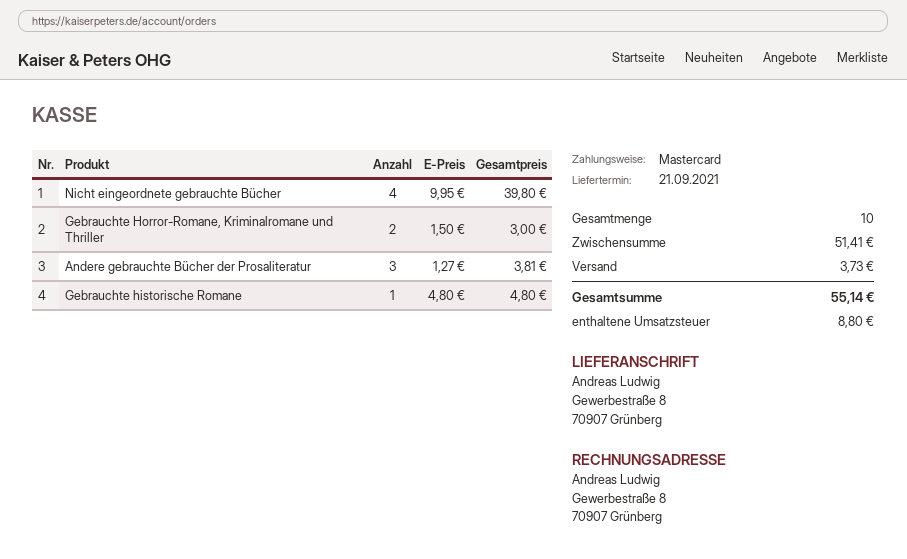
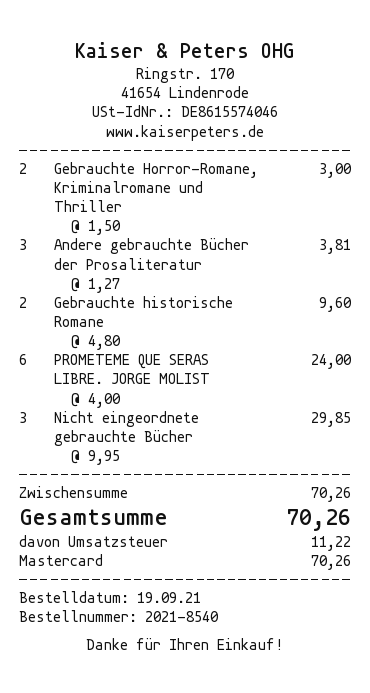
Nicht eingeordnete gebrauchte Bücher: 4 x 9.95 = 39.80 -> 3 x 9.95 = 29.85
Gebrauchte historische Romane: 1 x 4.80 = 4.80 -> 2 x 4.80 = 9.60
PROMETEME QUE SERAS LIBRE. JORGE MOLIST: none -> 6 x 4.00 = 24.00
subtotal: 51.41 -> 70.26
shipping: 3.73 -> none
tax: 8.80 -> 11.22
total: 55.14 -> 70.26

